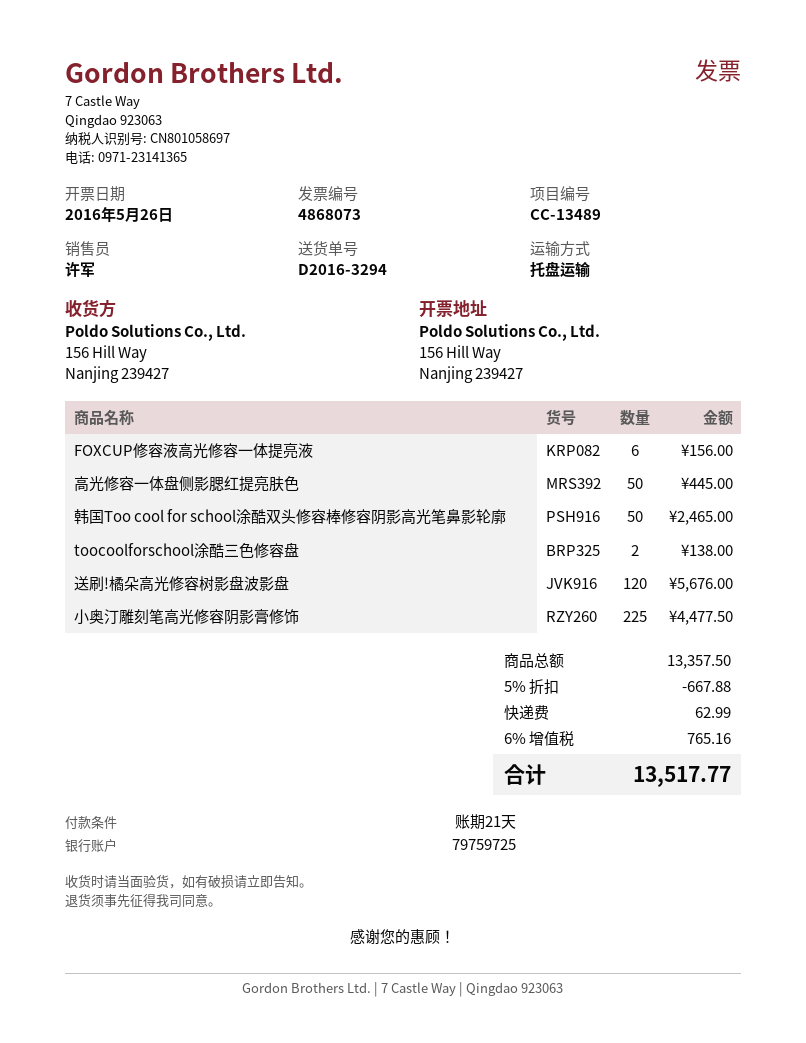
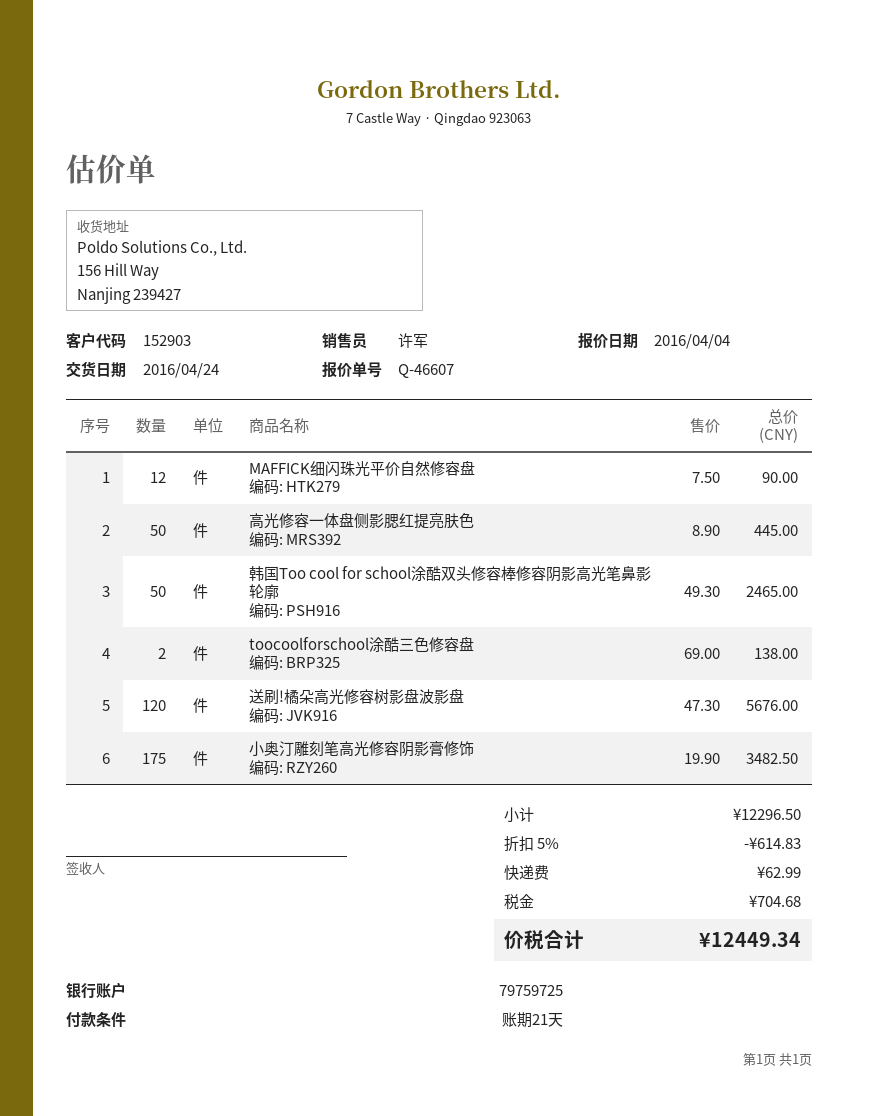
FOXCUP修容液高光修容一体提亮液: 6 for 156.00 -> none
小奥汀雕刻笔高光修容阴影膏修饰: 225 for 4477.50 -> 175 for 3482.50
MAFFICK细闪珠光平价自然修容盘: none -> 12 for 90.00
subtotal: 13357.50 -> 12296.50
discount: 5% = 667.88 -> 5% = 614.83
tax: 765.16 -> 704.68
total: 13517.77 -> 12449.34

